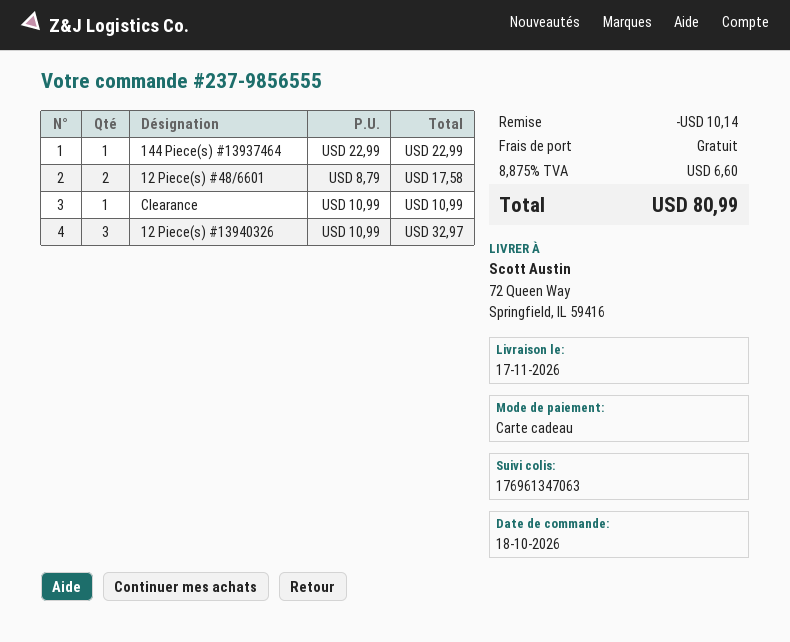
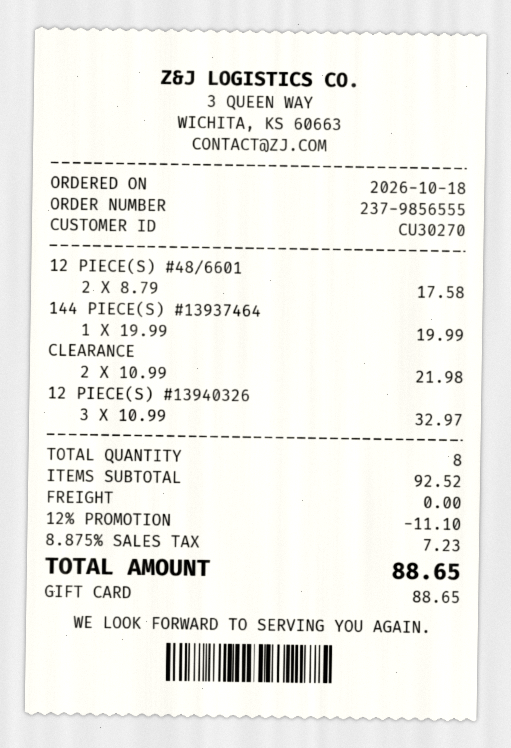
144 Piece(s) #13937464: 1 x 22.99 = 22.99 -> 1 x 19.99 = 19.99
Clearance: 1 x 10.99 = 10.99 -> 2 x 10.99 = 21.98
discount: 10.14 -> 11.10
tax: 8.875% = 6.60 -> 8.875% = 7.23
total: 80.99 -> 88.65

